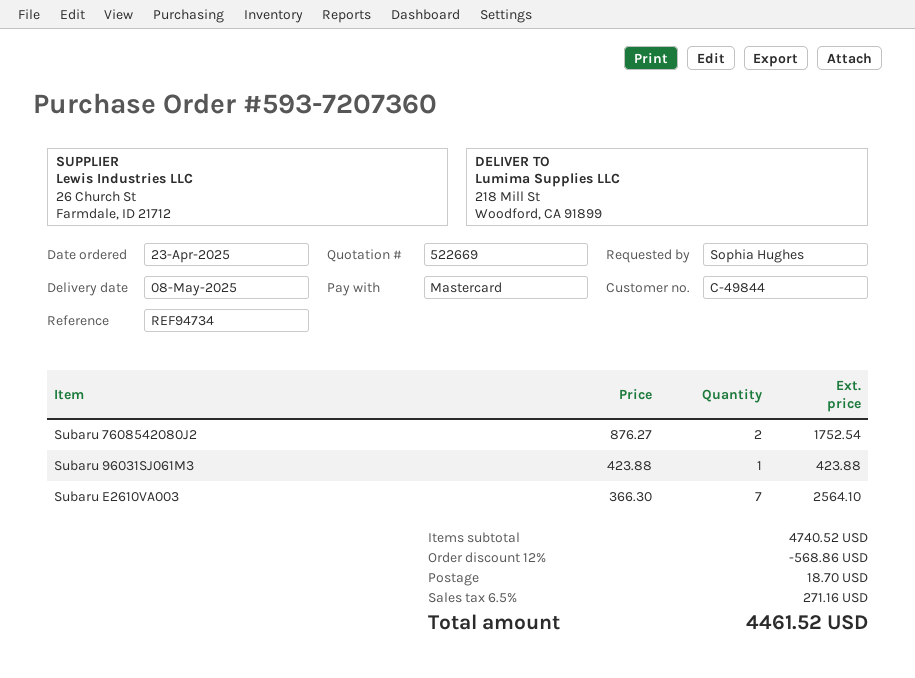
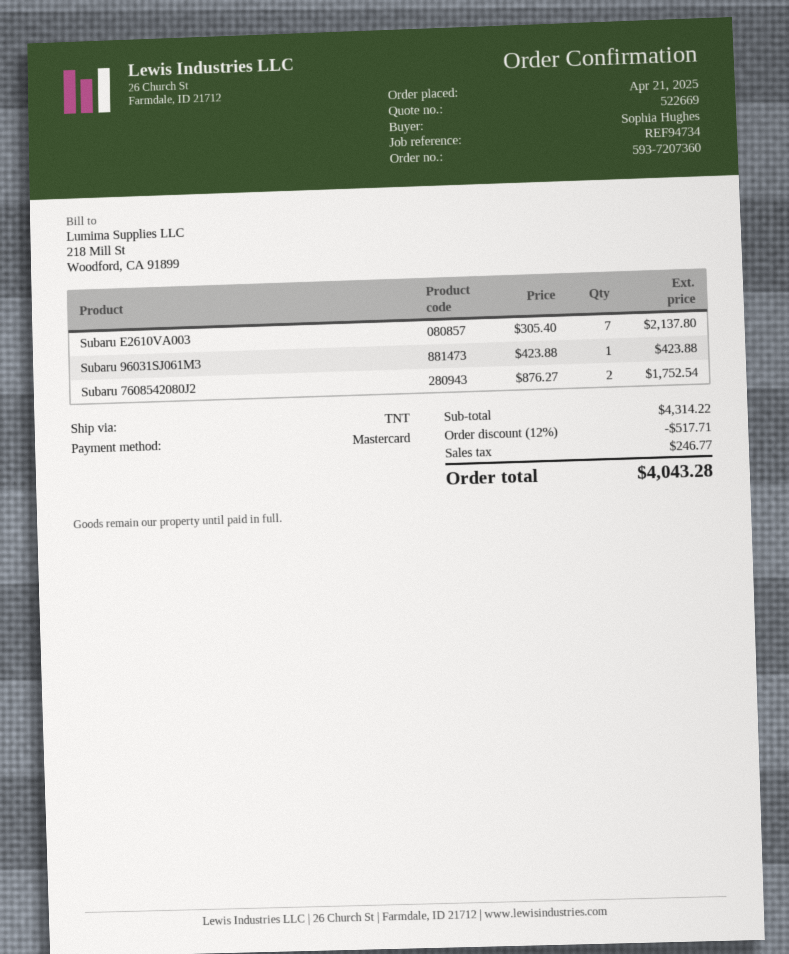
order date: 2025-04-23 -> 2025-04-21
Subaru E2610VA003: 7 x 366.30 = 2564.10 -> 7 x 305.40 = 2137.80
subtotal: 4740.52 -> 4314.22
discount: 12% = 568.86 -> 12% = 517.71
shipping: 18.70 -> none
tax: 271.16 -> 246.77
total: 4461.52 -> 4043.28

